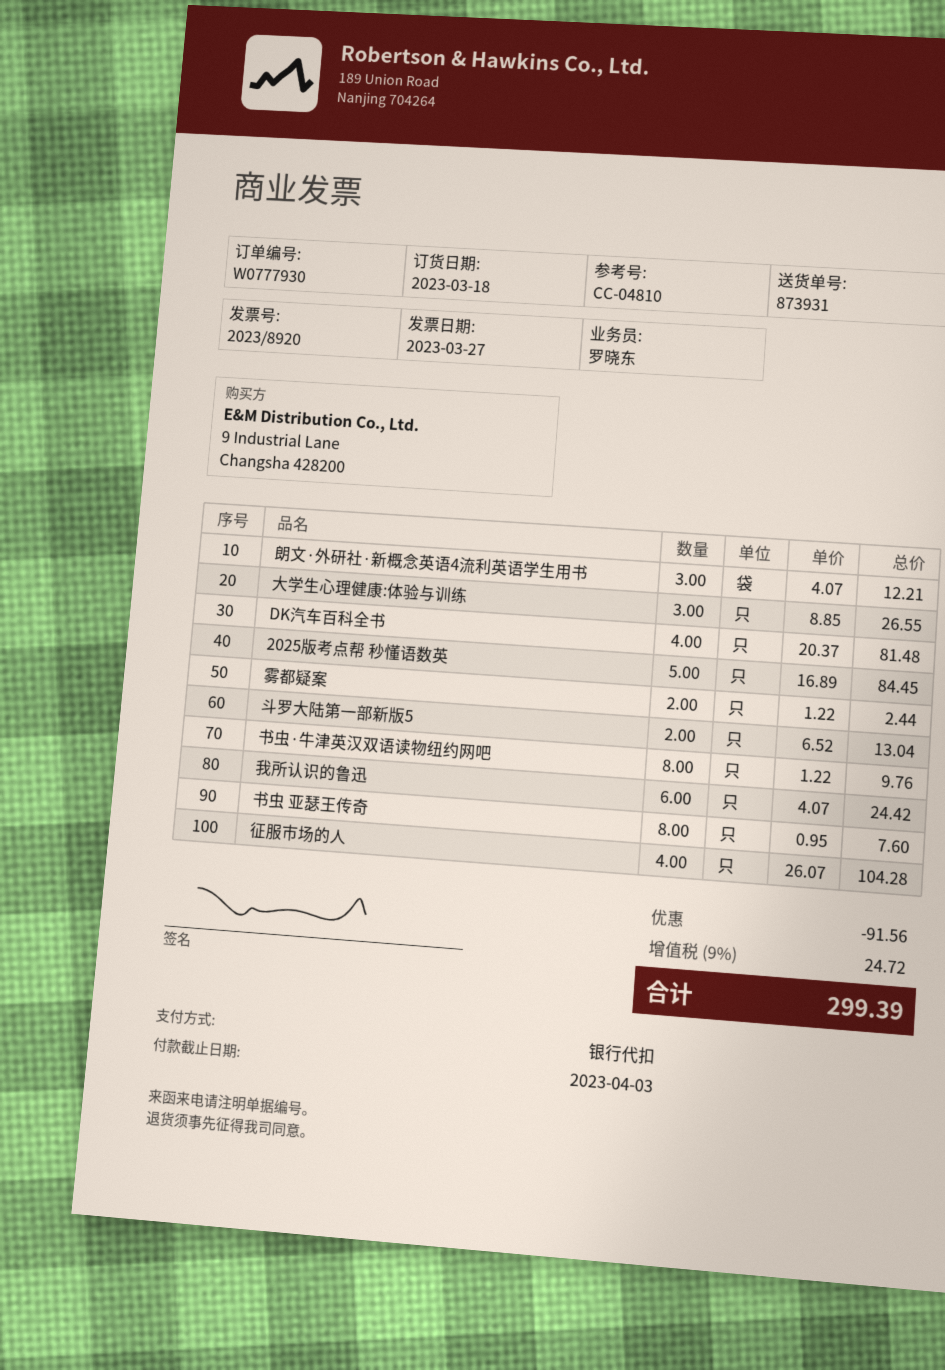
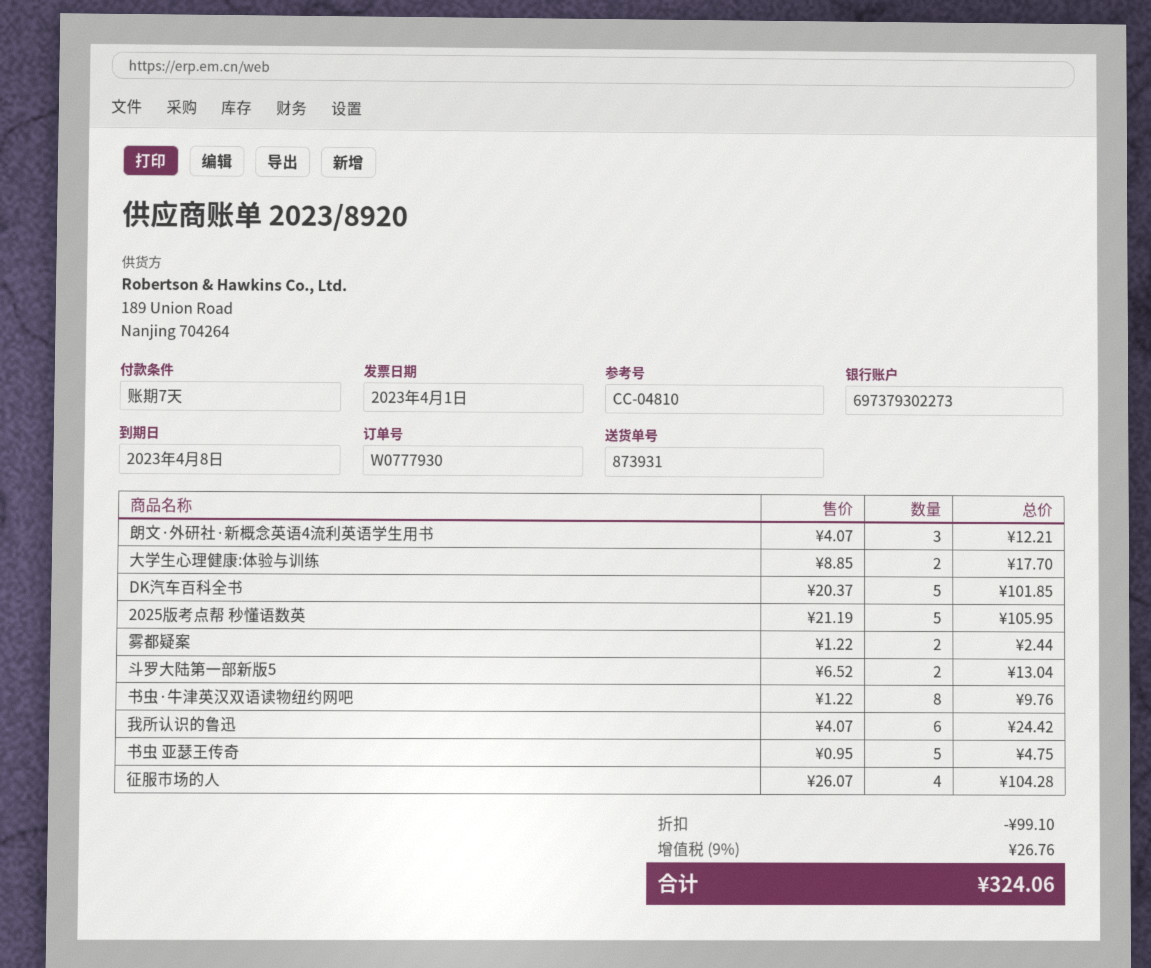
invoice date: 2023-03-27 -> 2023-04-01
due date: 2023-04-03 -> 2023-04-08
大学生心理健康:体验与训练: 3 x 8.85 = 26.55 -> 2 x 8.85 = 17.70
DK汽车百科全书: 4 x 20.37 = 81.48 -> 5 x 20.37 = 101.85
2025版考点帮 秒懂语数英: 5 x 16.89 = 84.45 -> 5 x 21.19 = 105.95
书虫 亚瑟王传奇: 8 x 0.95 = 7.60 -> 5 x 0.95 = 4.75
discount: 91.56 -> 99.10
tax: 9% = 24.72 -> 9% = 26.76
total: 299.39 -> 324.06

